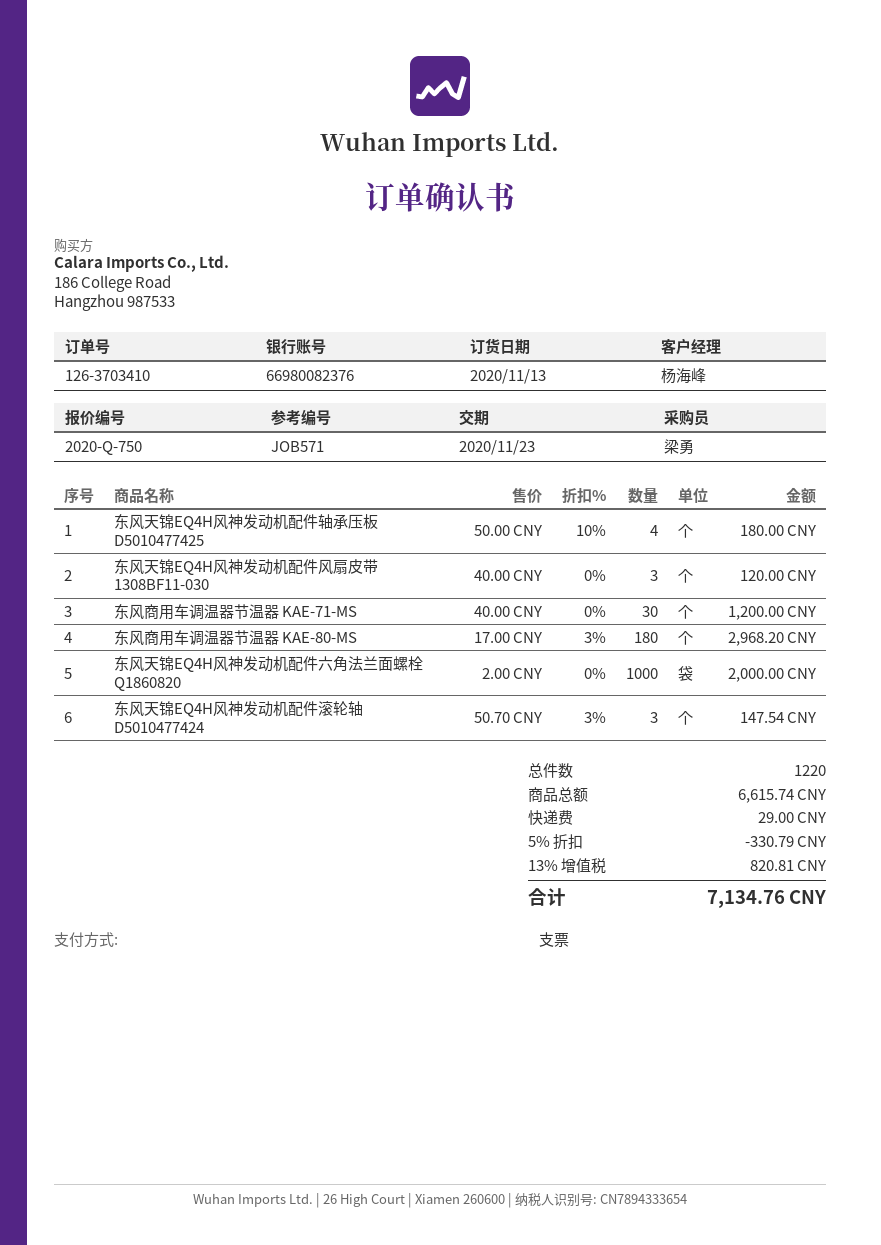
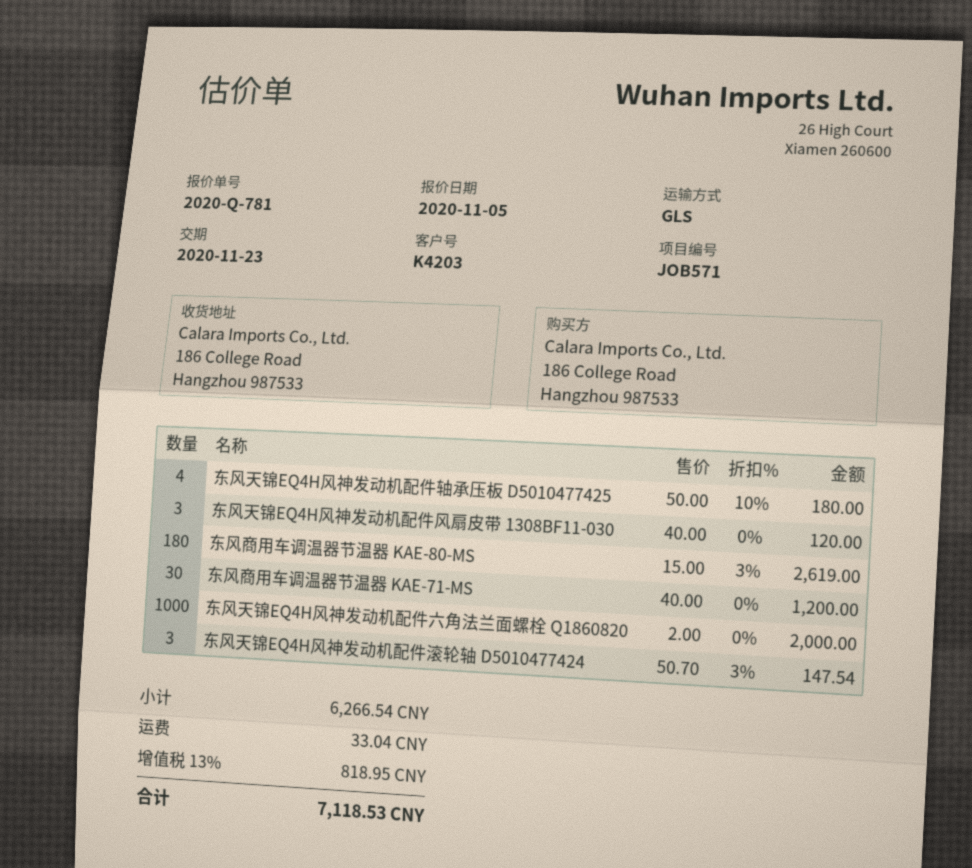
quote number: 2020-Q-750 -> 2020-Q-781
东风商用车调温器节温器 KAE-80-MS: 180 x 17.00 - 3% = 2968.20 -> 180 x 15.00 - 3% = 2619.00
subtotal: 6615.74 -> 6266.54
discount: 5% = 330.79 -> none
shipping: 29.00 -> 33.04
tax: 13% = 820.81 -> 13% = 818.95
total: 7134.76 -> 7118.53

